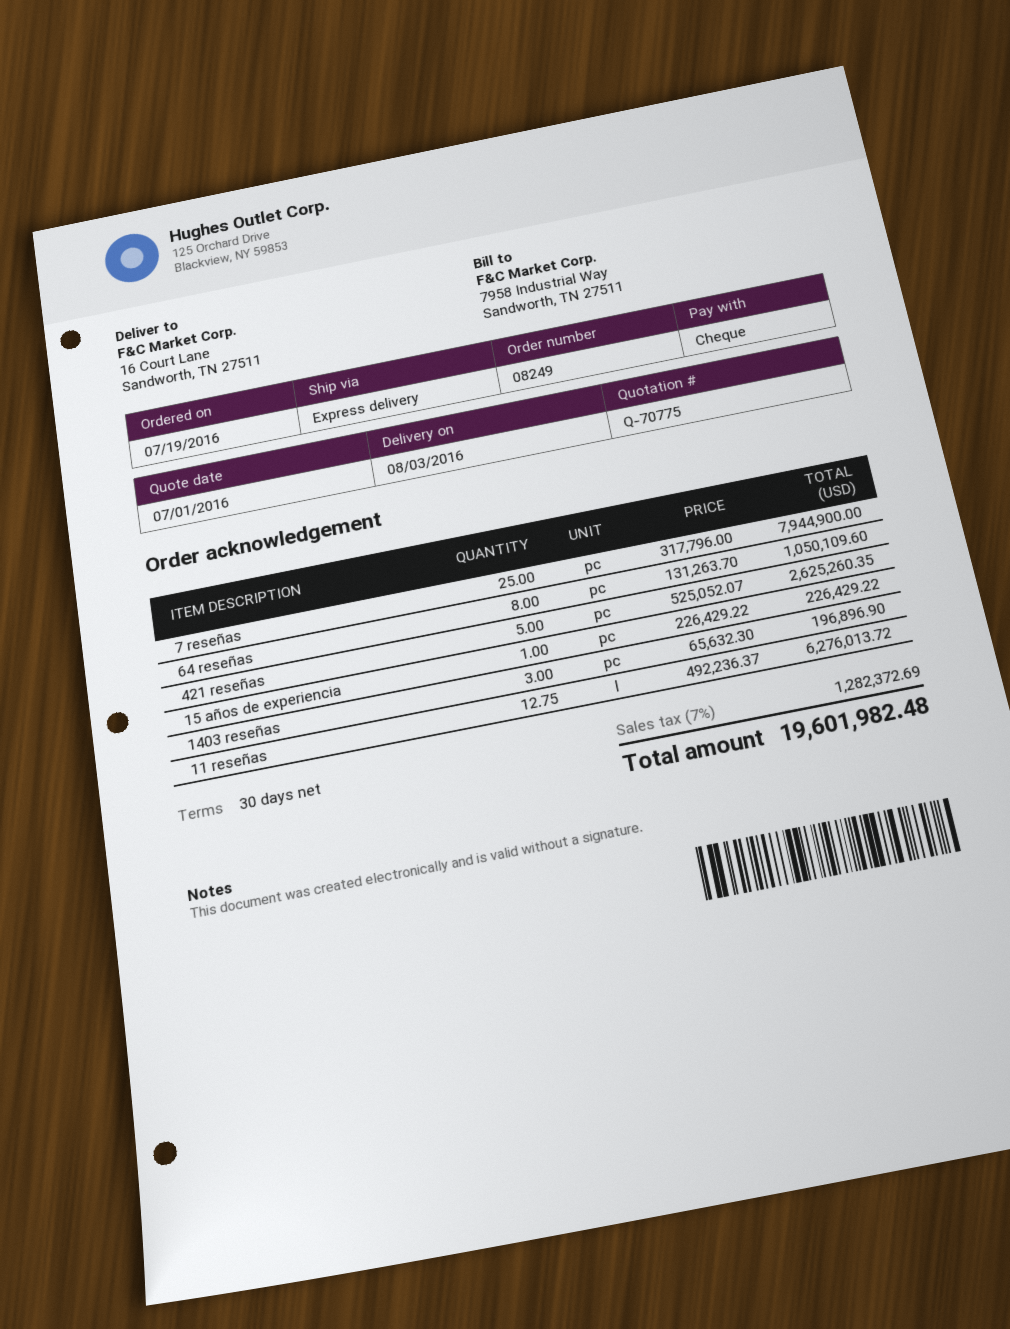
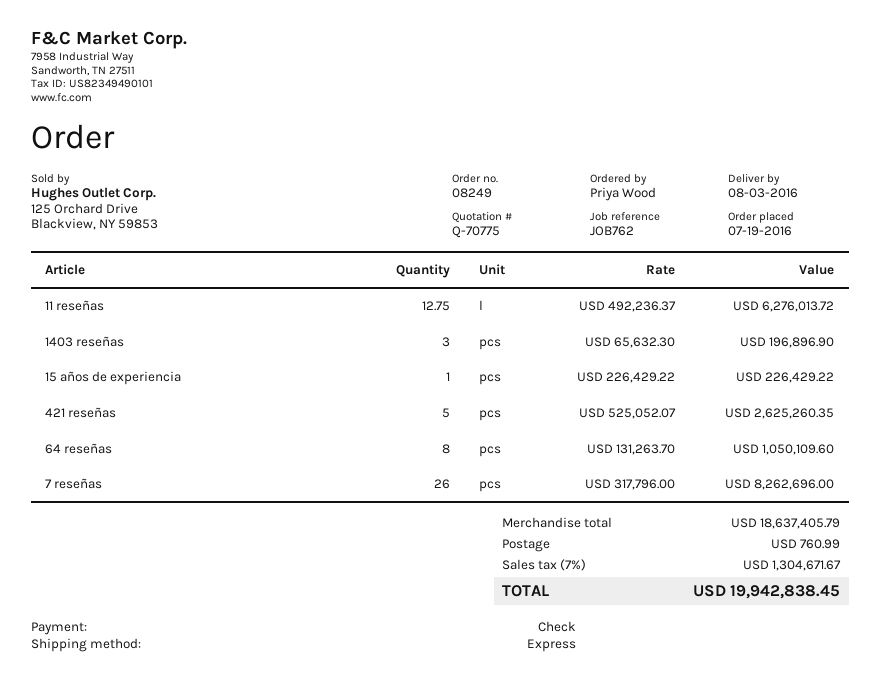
7 reseñas: 25 x 317796.00 = 7944900.00 -> 26 x 317796.00 = 8262696.00
shipping: none -> 760.99
tax: 7% = 1282372.69 -> 7% = 1304671.67
total: 19601982.48 -> 19942838.45

